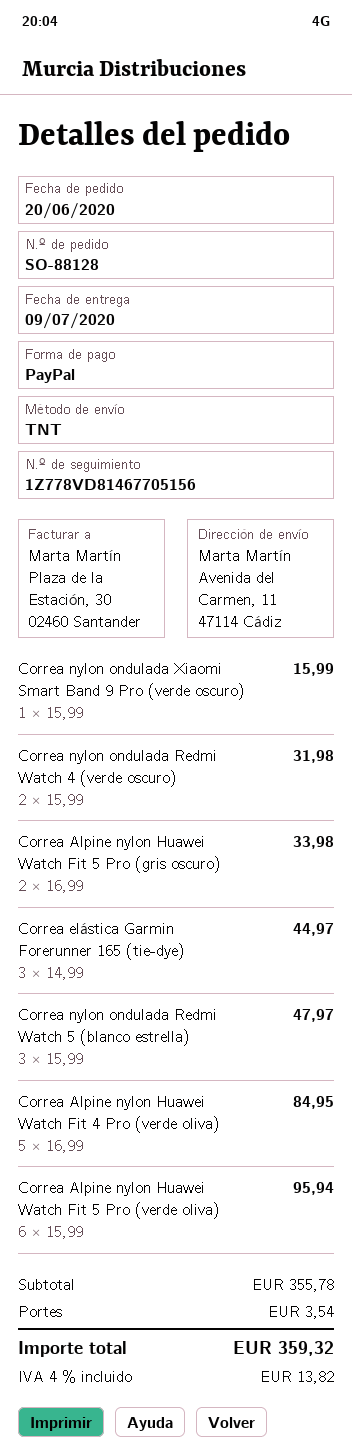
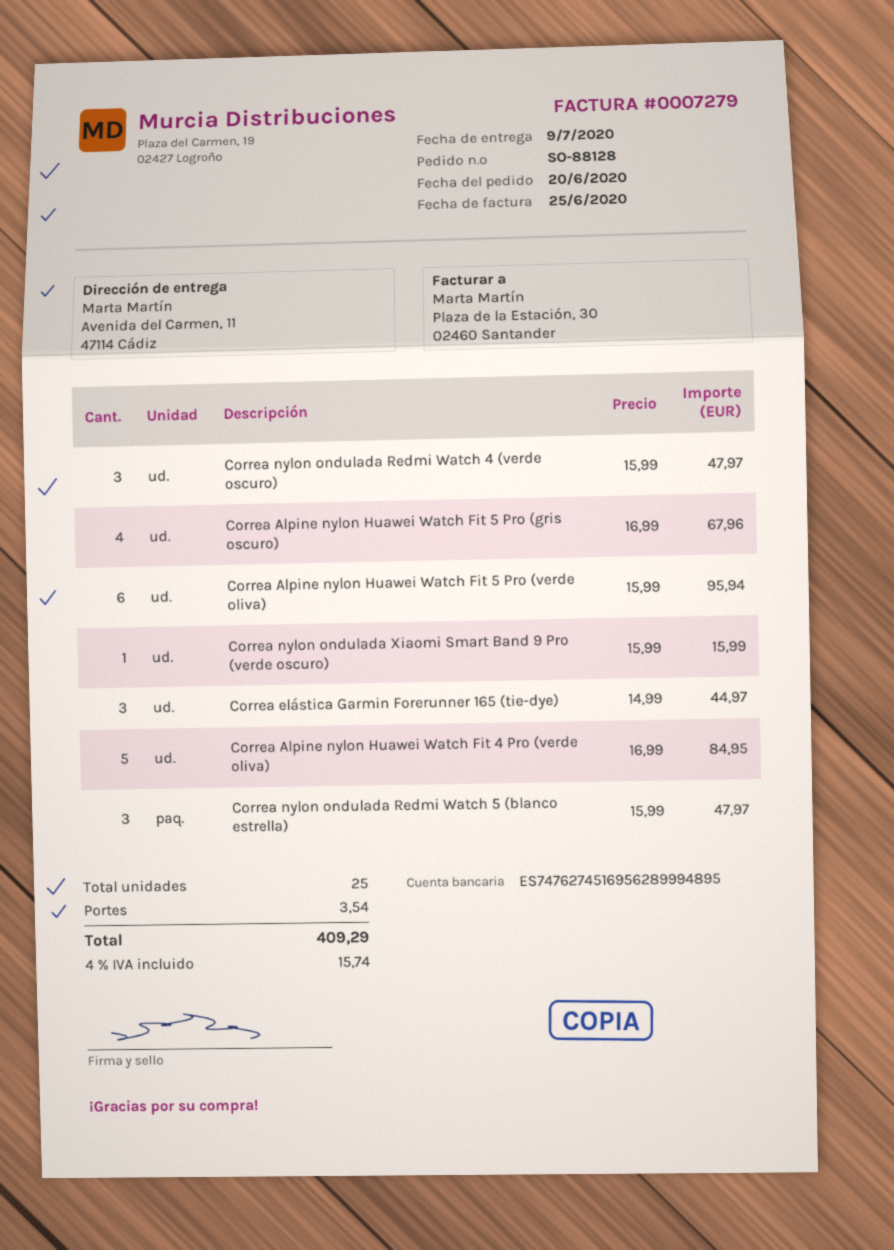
Correa nylon ondulada Redmi Watch 4 (verde oscuro): 2 x 15.99 = 31.98 -> 3 x 15.99 = 47.97
Correa Alpine nylon Huawei Watch Fit 5 Pro (gris oscuro): 2 x 16.99 = 33.98 -> 4 x 16.99 = 67.96
tax: 4% = 13.82 -> 4% = 15.74
total: 359.32 -> 409.29

